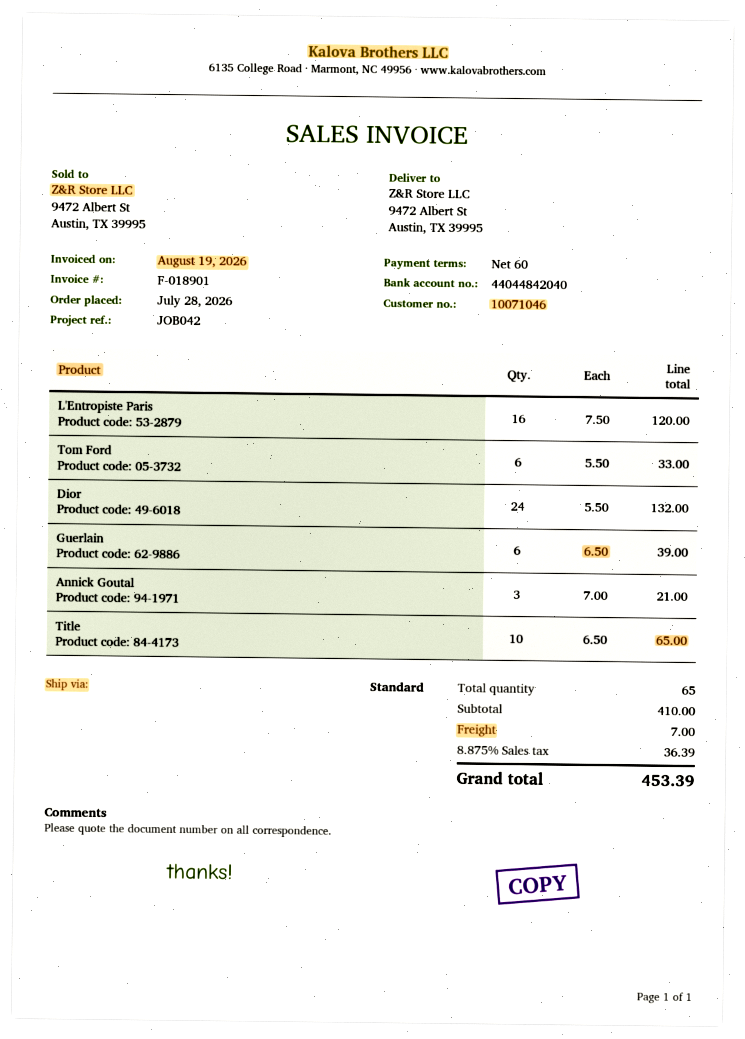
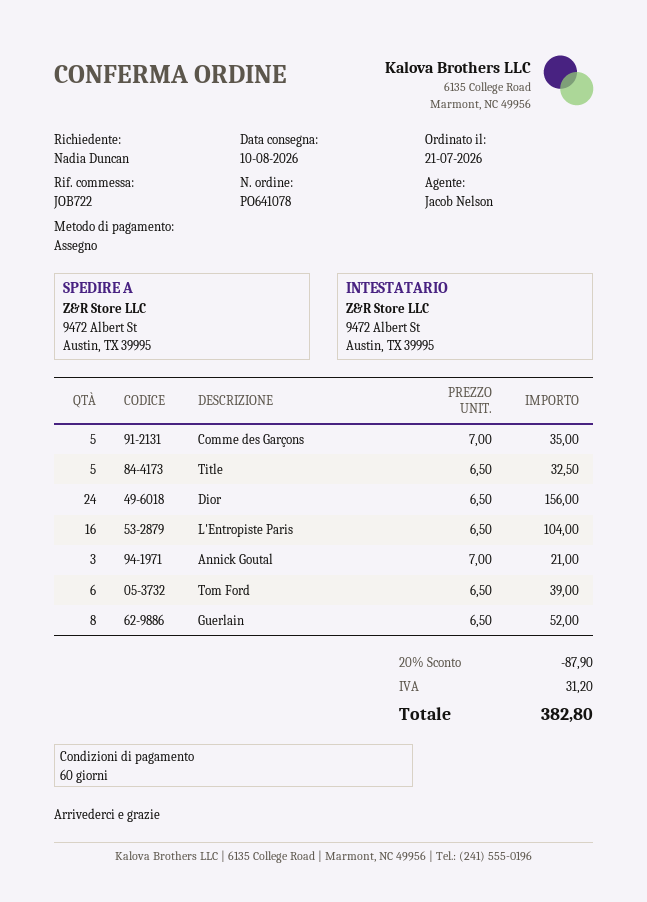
order date: 2026-07-28 -> 2026-07-21
reference: JOB042 -> JOB722
L'Entropiste Paris: 16 x 7.50 = 120.00 -> 16 x 6.50 = 104.00
Tom Ford: 6 x 5.50 = 33.00 -> 6 x 6.50 = 39.00
Dior: 24 x 5.50 = 132.00 -> 24 x 6.50 = 156.00
Guerlain: 6 x 6.50 = 39.00 -> 8 x 6.50 = 52.00
Title: 10 x 6.50 = 65.00 -> 5 x 6.50 = 32.50
Comme des Garçons: none -> 5 x 7.00 = 35.00
discount: none -> 20% = 87.90
shipping: 7.00 -> none
tax: 36.39 -> 31.20
total: 453.39 -> 382.80

